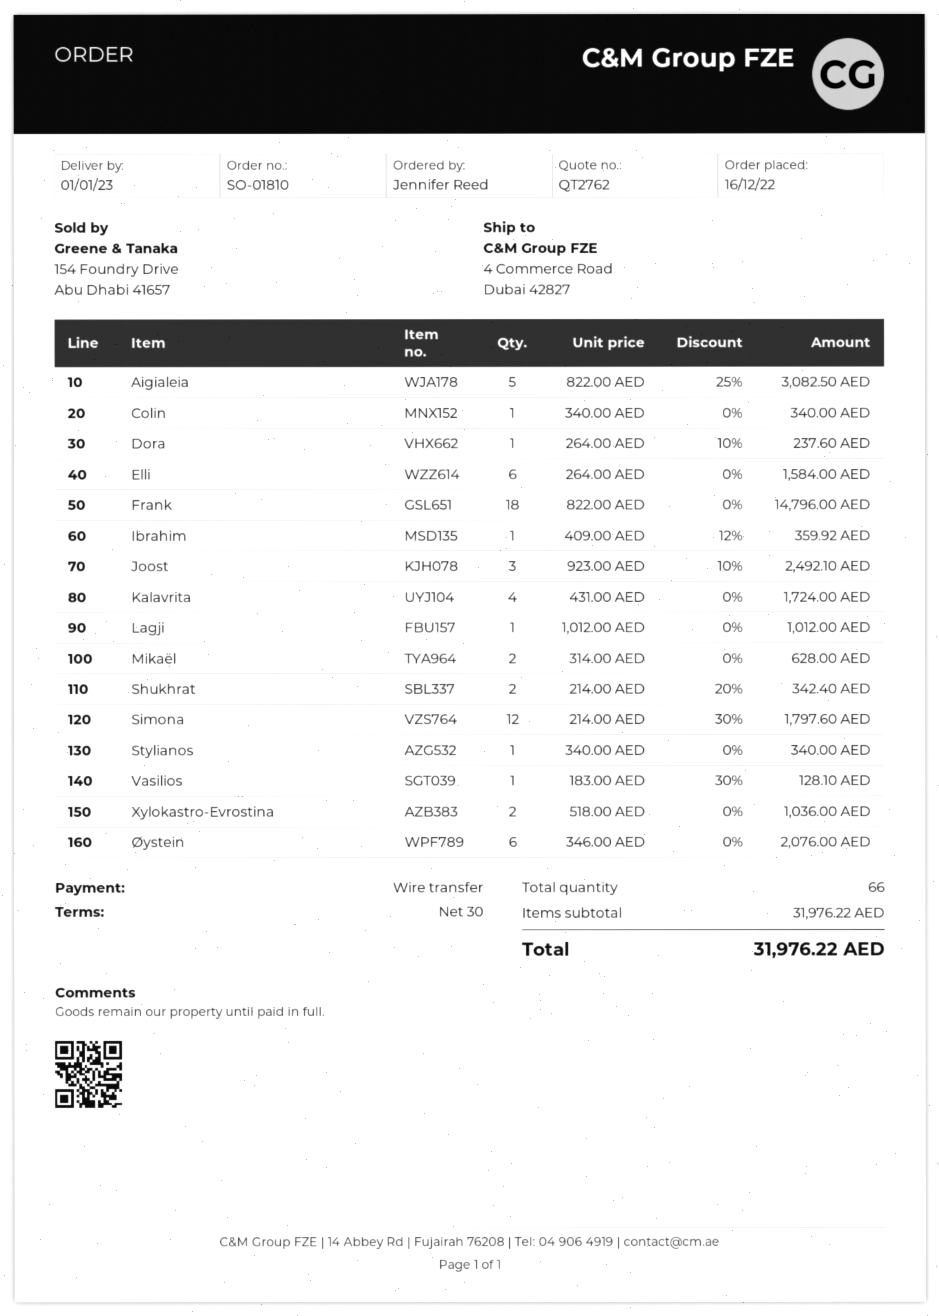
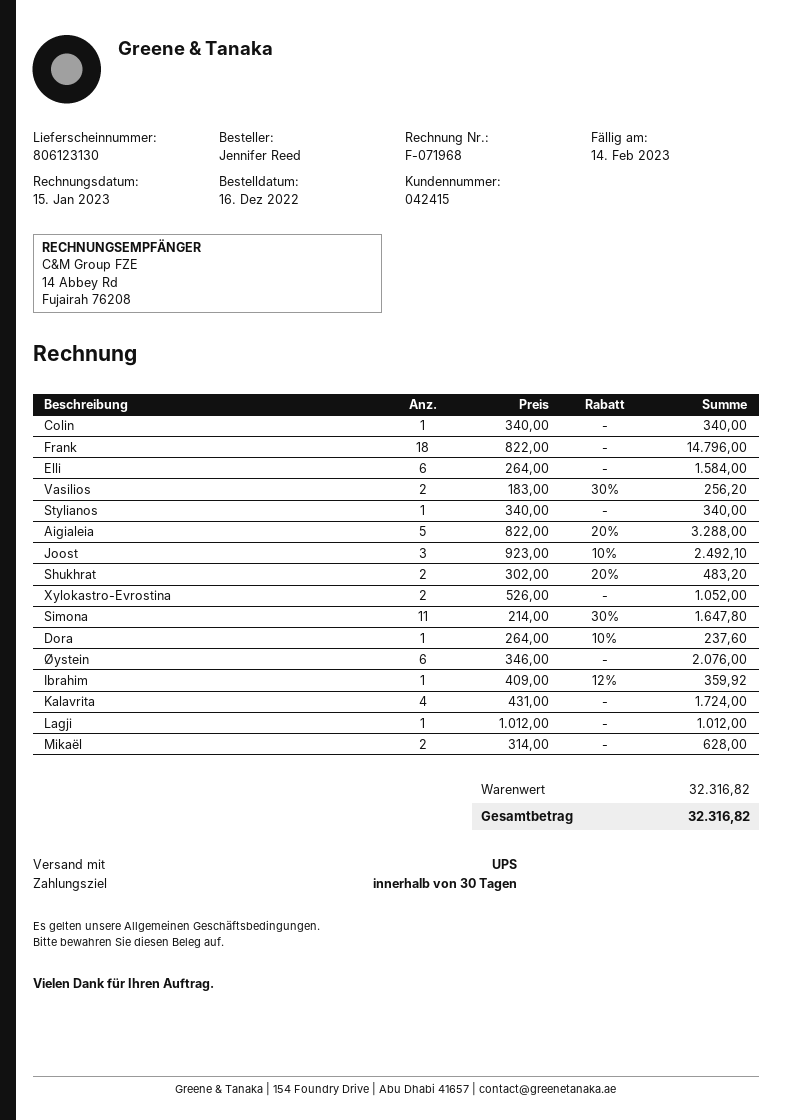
Aigialeia: 5 x 822.00 - 25% = 3082.50 -> 5 x 822.00 - 20% = 3288.00
Shukhrat: 2 x 214.00 - 20% = 342.40 -> 2 x 302.00 - 20% = 483.20
Simona: 12 x 214.00 - 30% = 1797.60 -> 11 x 214.00 - 30% = 1647.80
Vasilios: 1 x 183.00 - 30% = 128.10 -> 2 x 183.00 - 30% = 256.20
Xylokastro-Evrostina: 2 x 518.00 = 1036.00 -> 2 x 526.00 = 1052.00
subtotal: 31976.22 -> 32316.82
total: 31976.22 -> 32316.82

